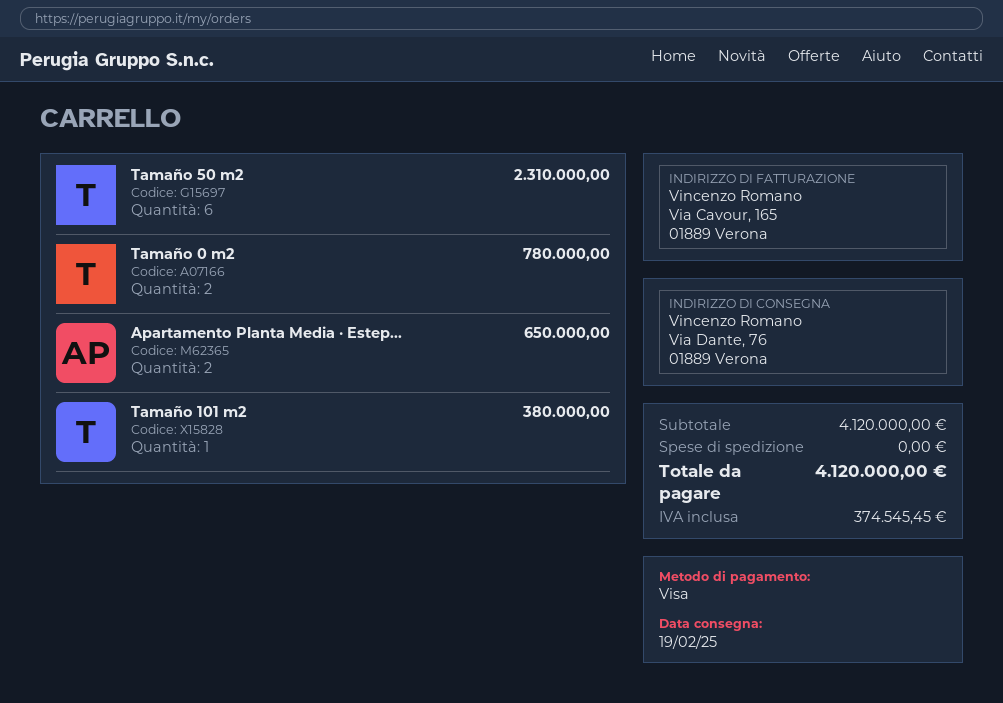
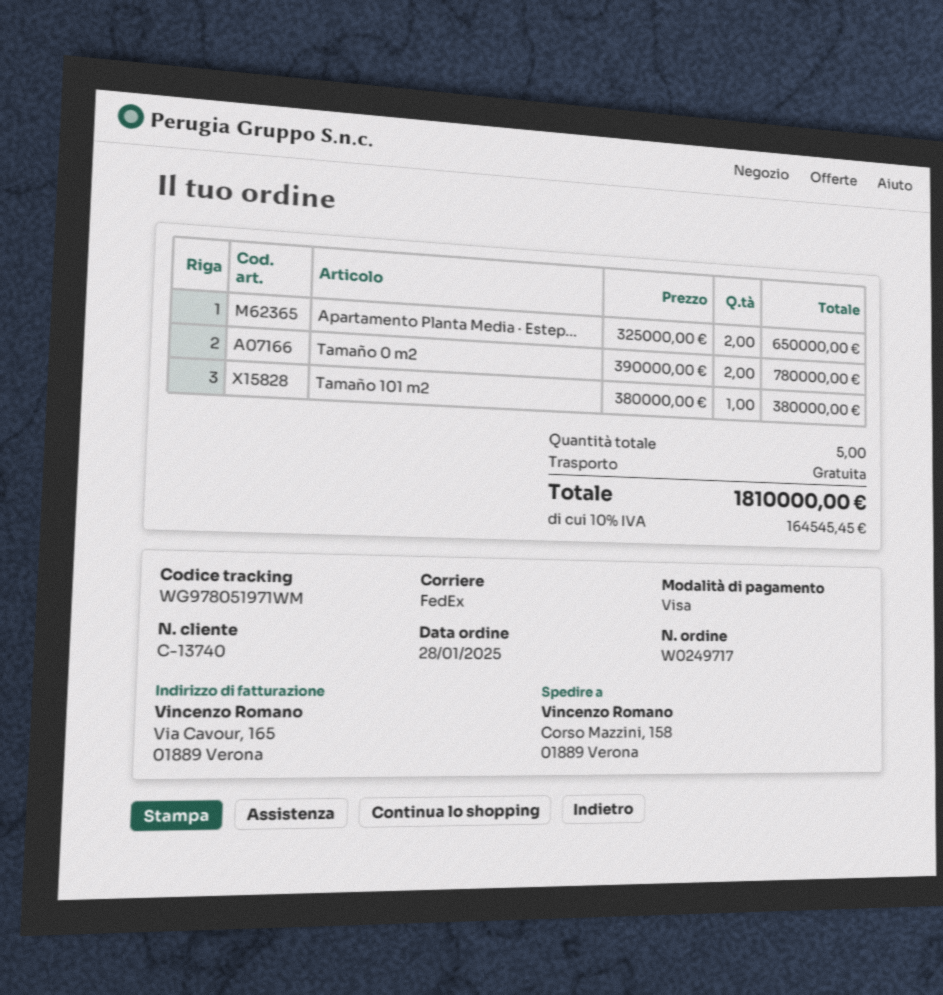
ship to: Via Dante, 76, 01889 Verona -> Corso Mazzini, 158, 01889 Verona
Tamaño 50 m2: 6 for 2310000.00 -> none
tax: 374545.45 -> 164545.45
total: 4120000.00 -> 1810000.00

